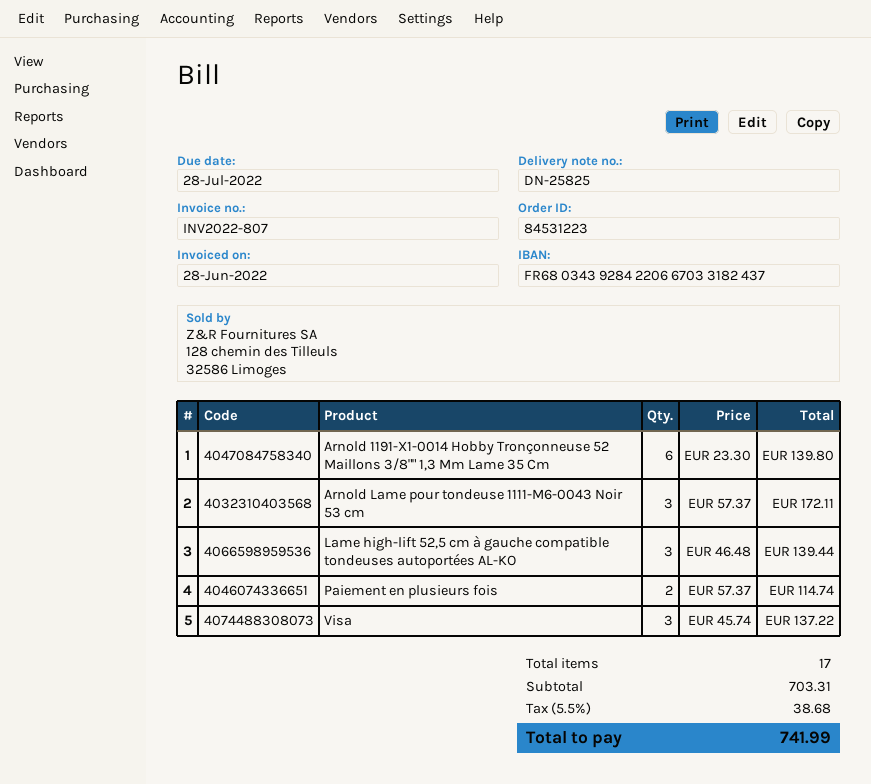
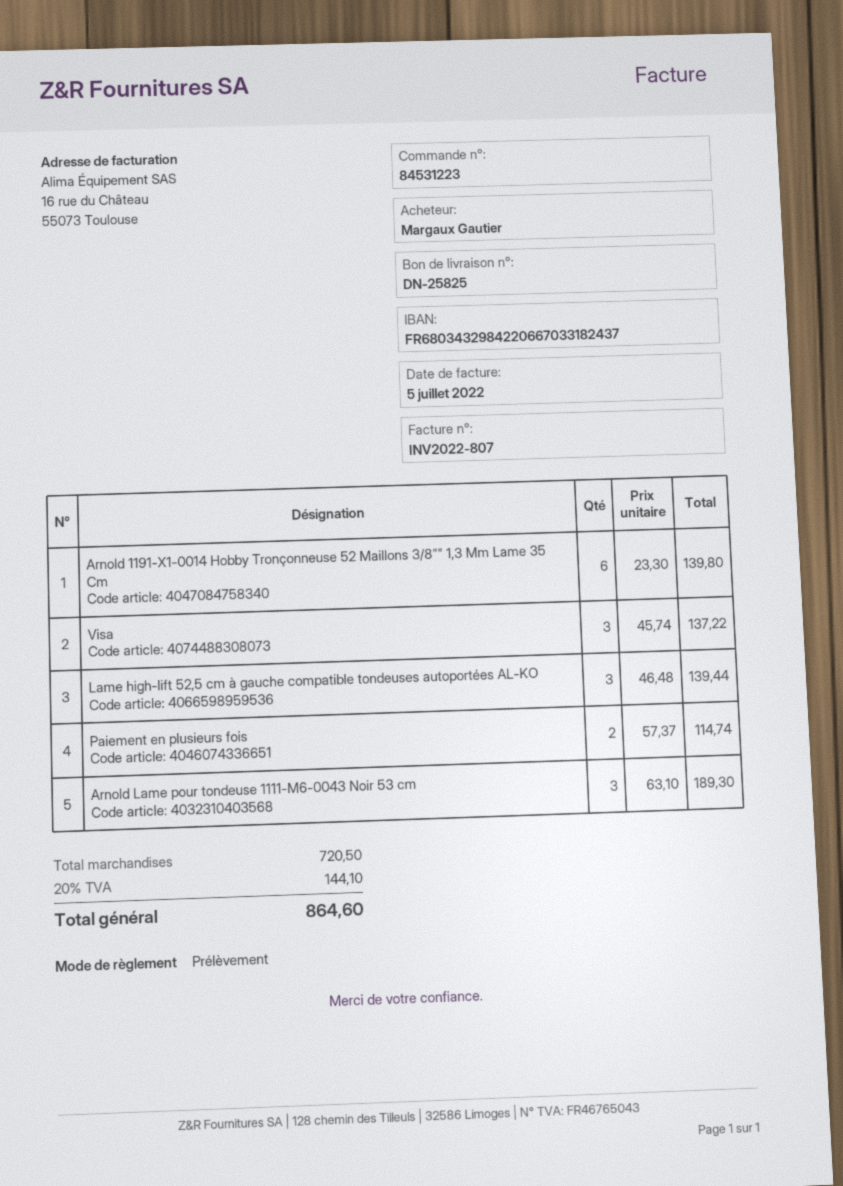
invoice date: 2022-06-28 -> 2022-07-05
bank account: FR6803439284220667033182437 -> FR6803432984220667033182437
Arnold Lame pour tondeuse 1111-M6-0043 Noir 53 cm: 3 x 57.37 = 172.11 -> 3 x 63.10 = 189.30
subtotal: 703.31 -> 720.50
tax: 5.5% = 38.68 -> 20% = 144.10
total: 741.99 -> 864.60

